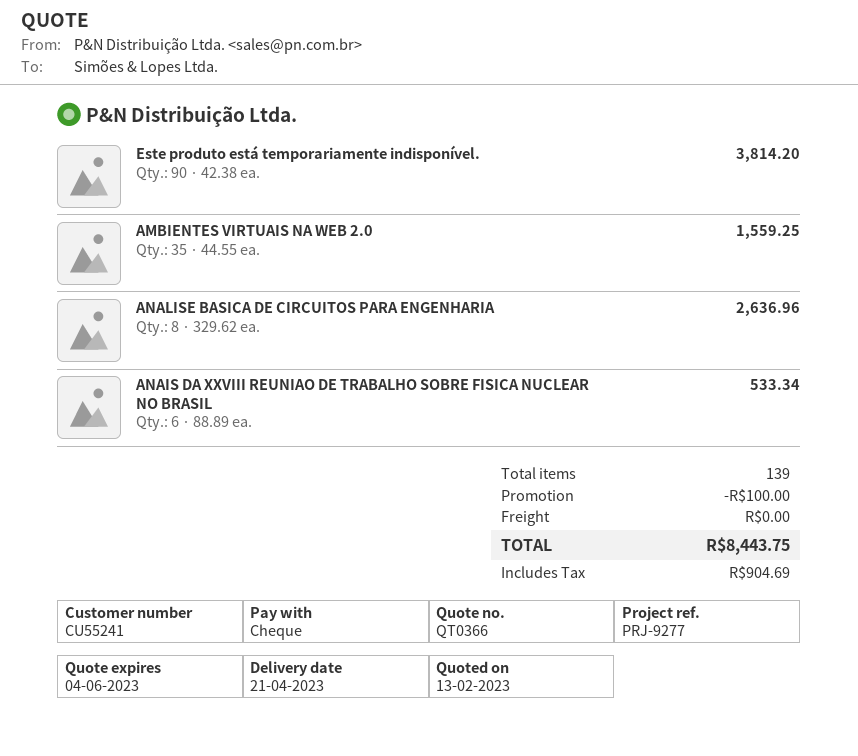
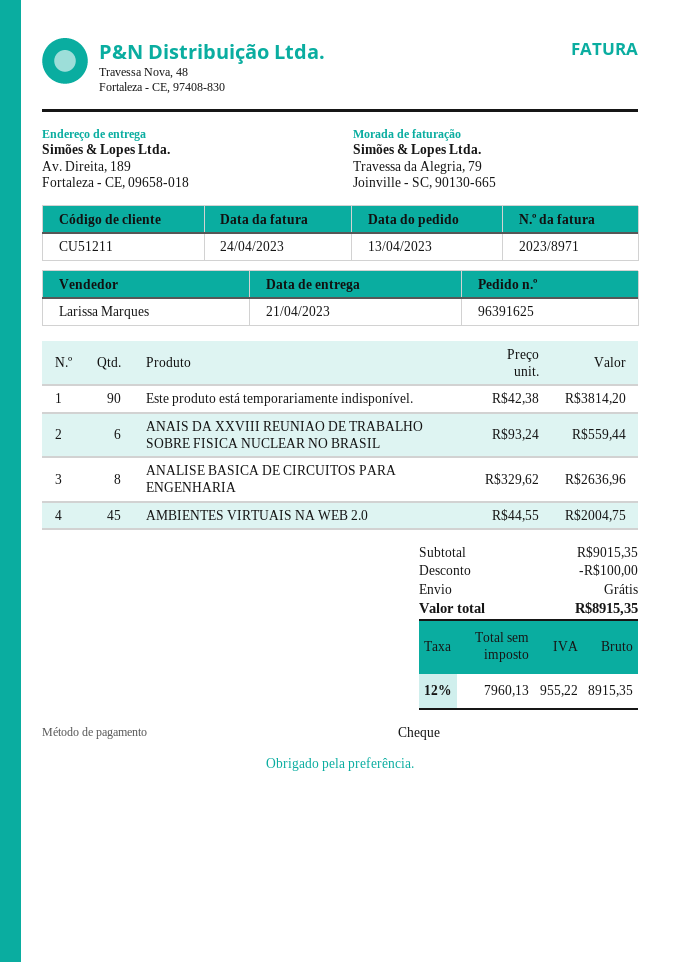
customer number: CU55241 -> CU51211
AMBIENTES VIRTUAIS NA WEB 2.0: 35 x 44.55 = 1559.25 -> 45 x 44.55 = 2004.75
ANAIS DA XXVIII REUNIAO DE TRABALHO SOBRE FISICA NUCLEAR NO BRASIL: 6 x 88.89 = 533.34 -> 6 x 93.24 = 559.44
tax: 904.69 -> 955.22
total: 8443.75 -> 8915.35

